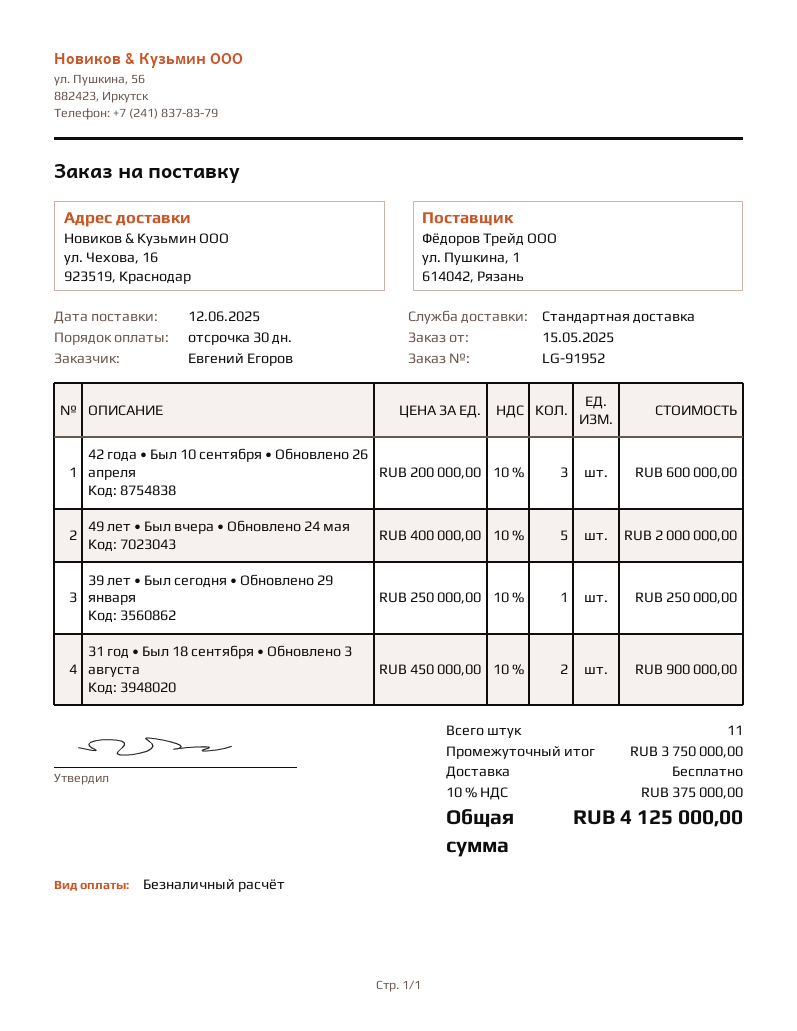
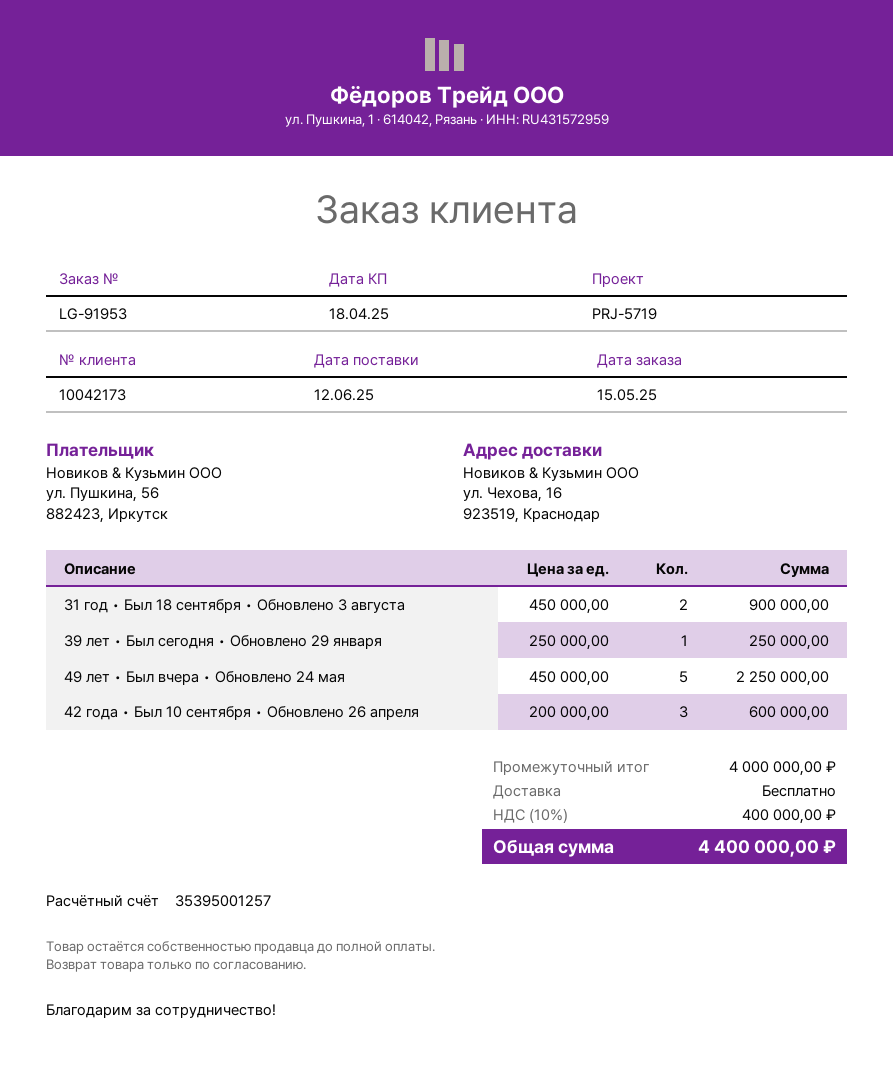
order number: LG-91952 -> LG-91953
49 лет • Был вчера • Обновлено 24 мая: 5 x 400000.00 = 2000000.00 -> 5 x 450000.00 = 2250000.00
subtotal: 3750000.00 -> 4000000.00
tax: 10% = 375000.00 -> 10% = 400000.00
total: 4125000.00 -> 4400000.00

